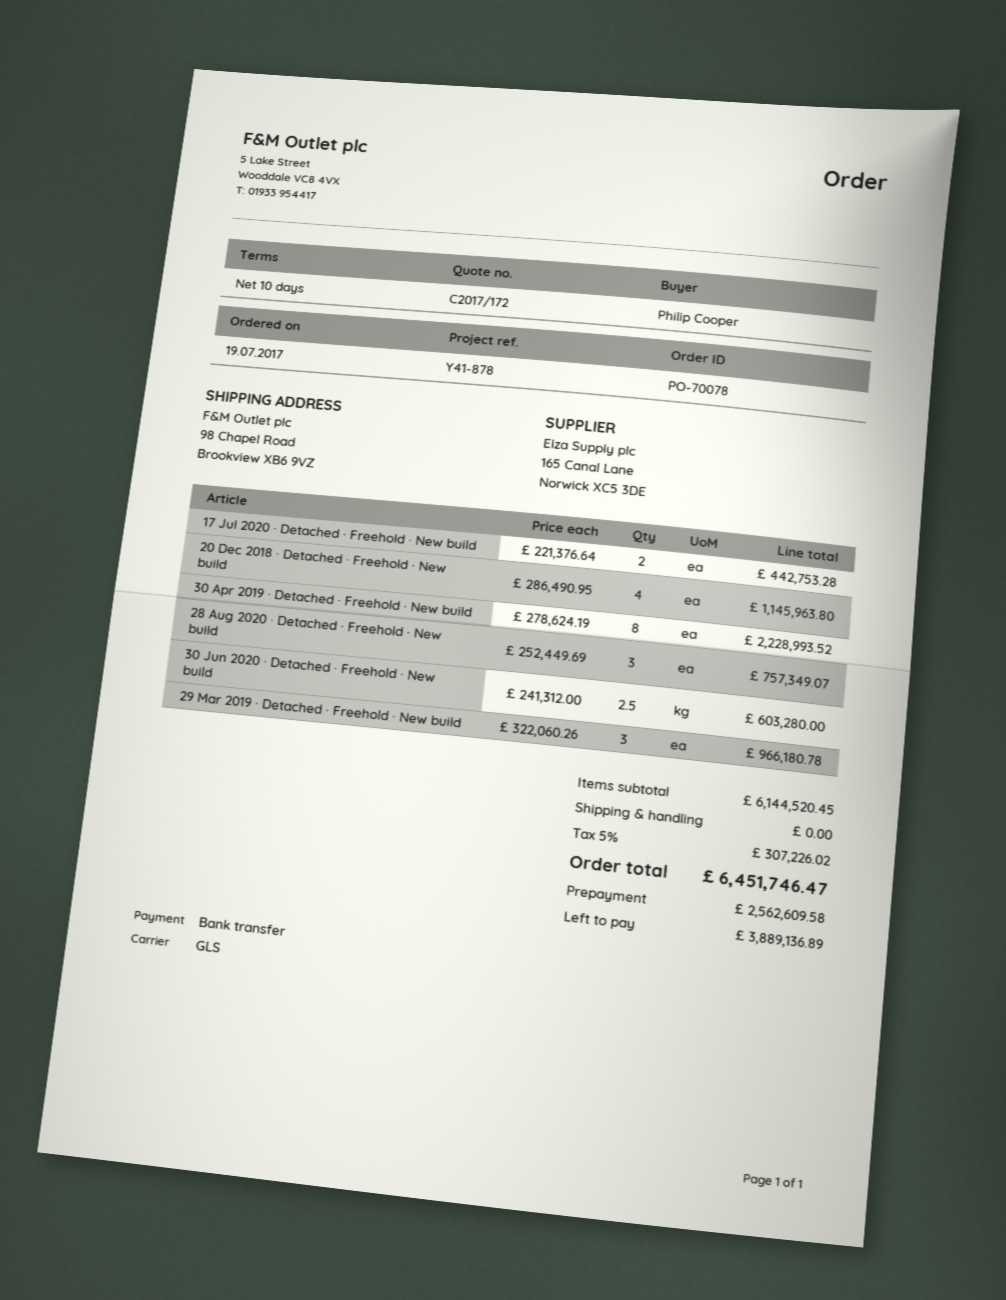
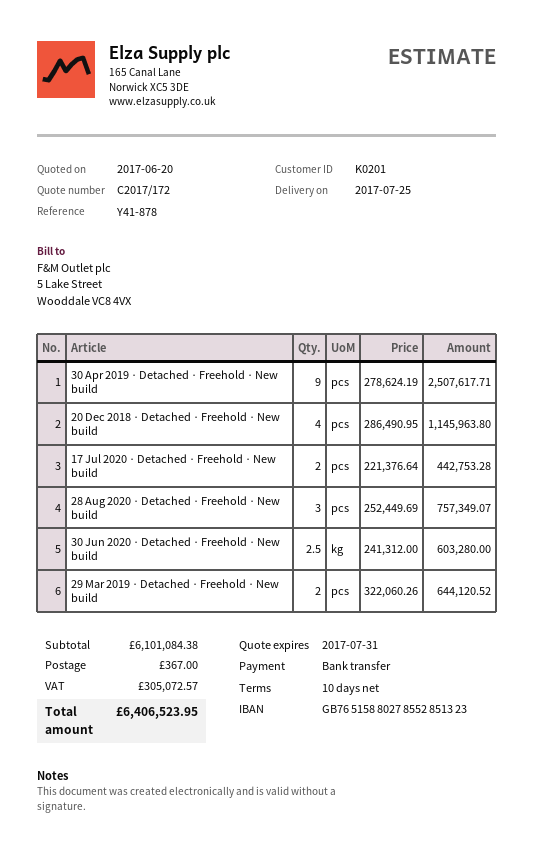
30 Apr 2019 · Detached · Freehold · New build: 8 x 278624.19 = 2228993.52 -> 9 x 278624.19 = 2507617.71
29 Mar 2019 · Detached · Freehold · New build: 3 x 322060.26 = 966180.78 -> 2 x 322060.26 = 644120.52
subtotal: 6144520.45 -> 6101084.38
shipping: 0.00 -> 367.00
tax: 307226.02 -> 305072.57
total: 6451746.47 -> 6406523.95

